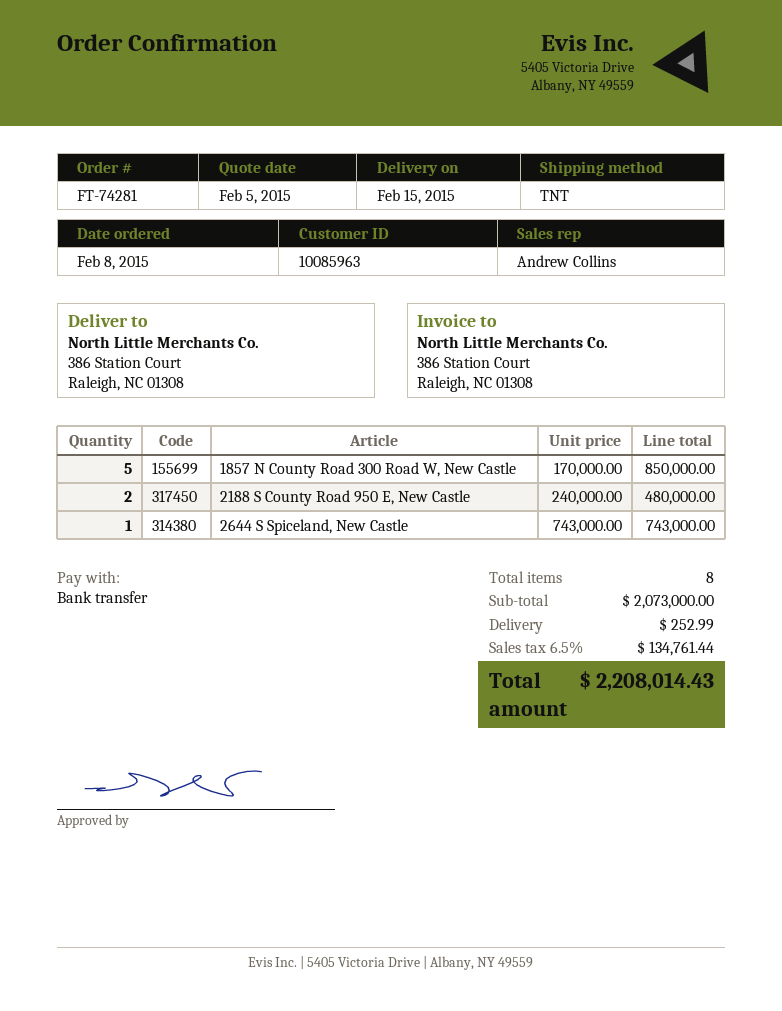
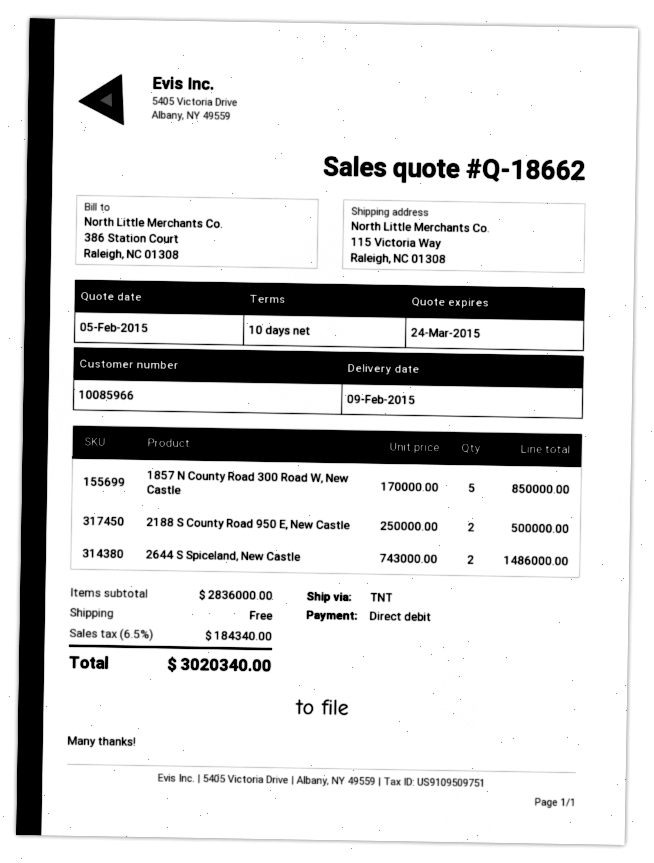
delivery date: 2015-02-15 -> 2015-02-09
customer number: 10085963 -> 10085966
payment method: bank transfer -> direct debit
ship to: 386 Station Court, Raleigh, NC 01308 -> 115 Victoria Way, Raleigh, NC 01308
2188 S County Road 950 E, New Castle: 2 x 240000.00 = 480000.00 -> 2 x 250000.00 = 500000.00
2644 S Spiceland, New Castle: 1 x 743000.00 = 743000.00 -> 2 x 743000.00 = 1486000.00
subtotal: 2073000.00 -> 2836000.00
shipping: 252.99 -> 0.00
tax: 6.5% = 134761.44 -> 6.5% = 184340.00
total: 2208014.43 -> 3020340.00

